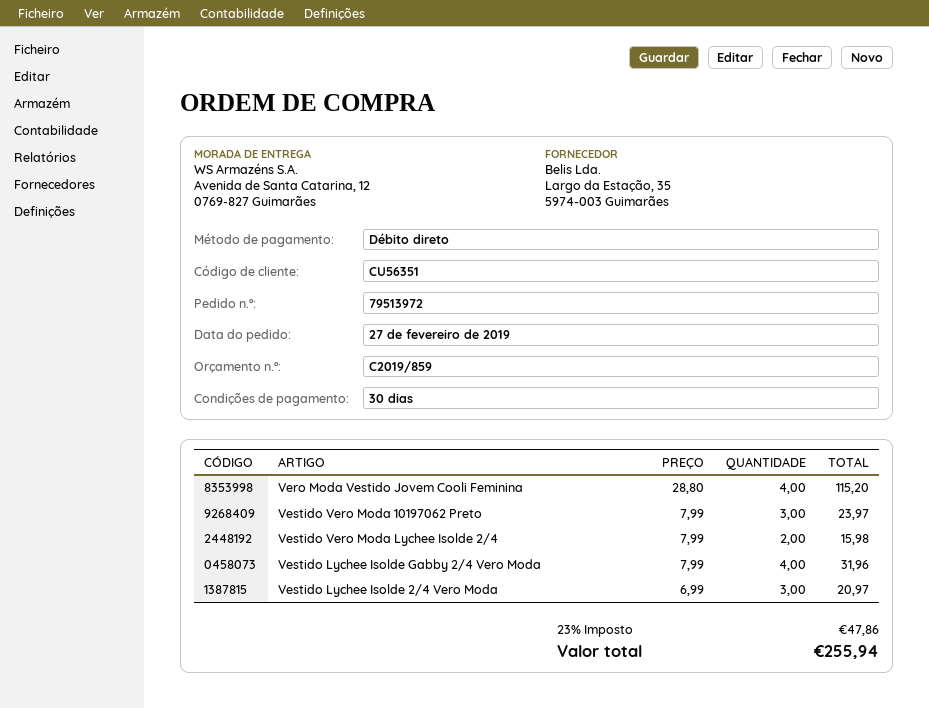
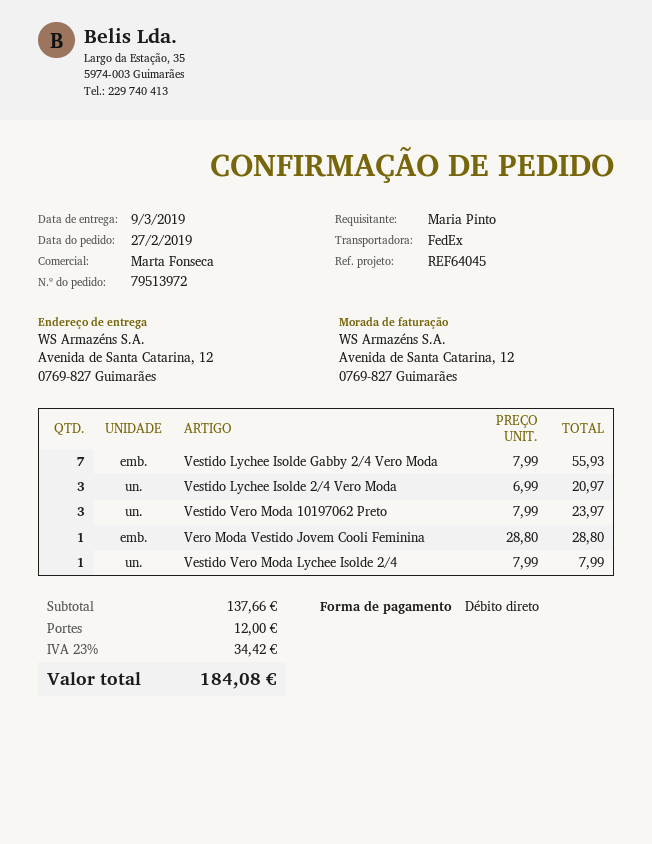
Vero Moda Vestido Jovem Cooli Feminina: 4 x 28.80 = 115.20 -> 1 x 28.80 = 28.80
Vestido Vero Moda Lychee Isolde 2/4: 2 x 7.99 = 15.98 -> 1 x 7.99 = 7.99
Vestido Lychee Isolde Gabby 2/4 Vero Moda: 4 x 7.99 = 31.96 -> 7 x 7.99 = 55.93
shipping: none -> 12.00
tax: 23% = 47.86 -> 23% = 34.42
total: 255.94 -> 184.08

